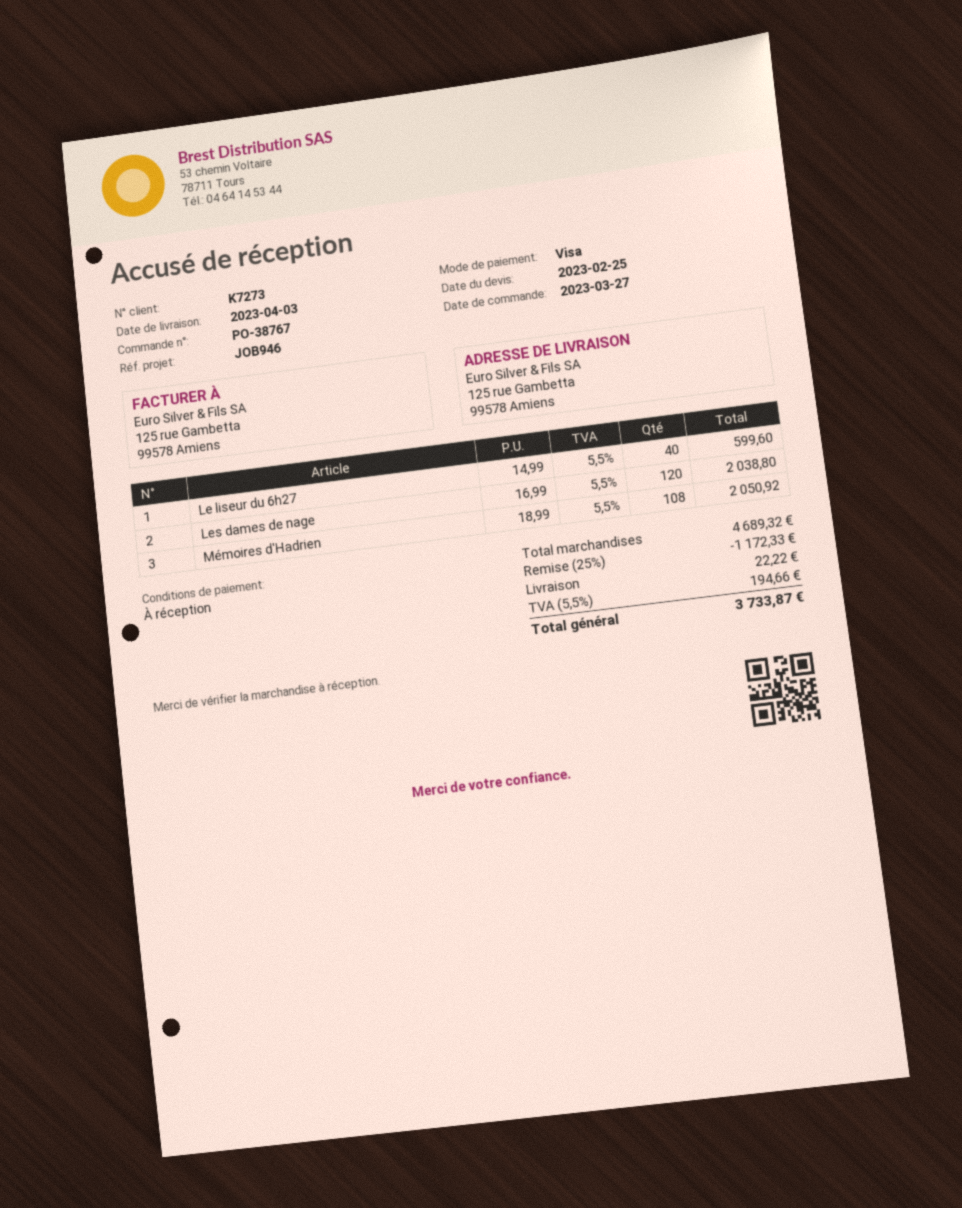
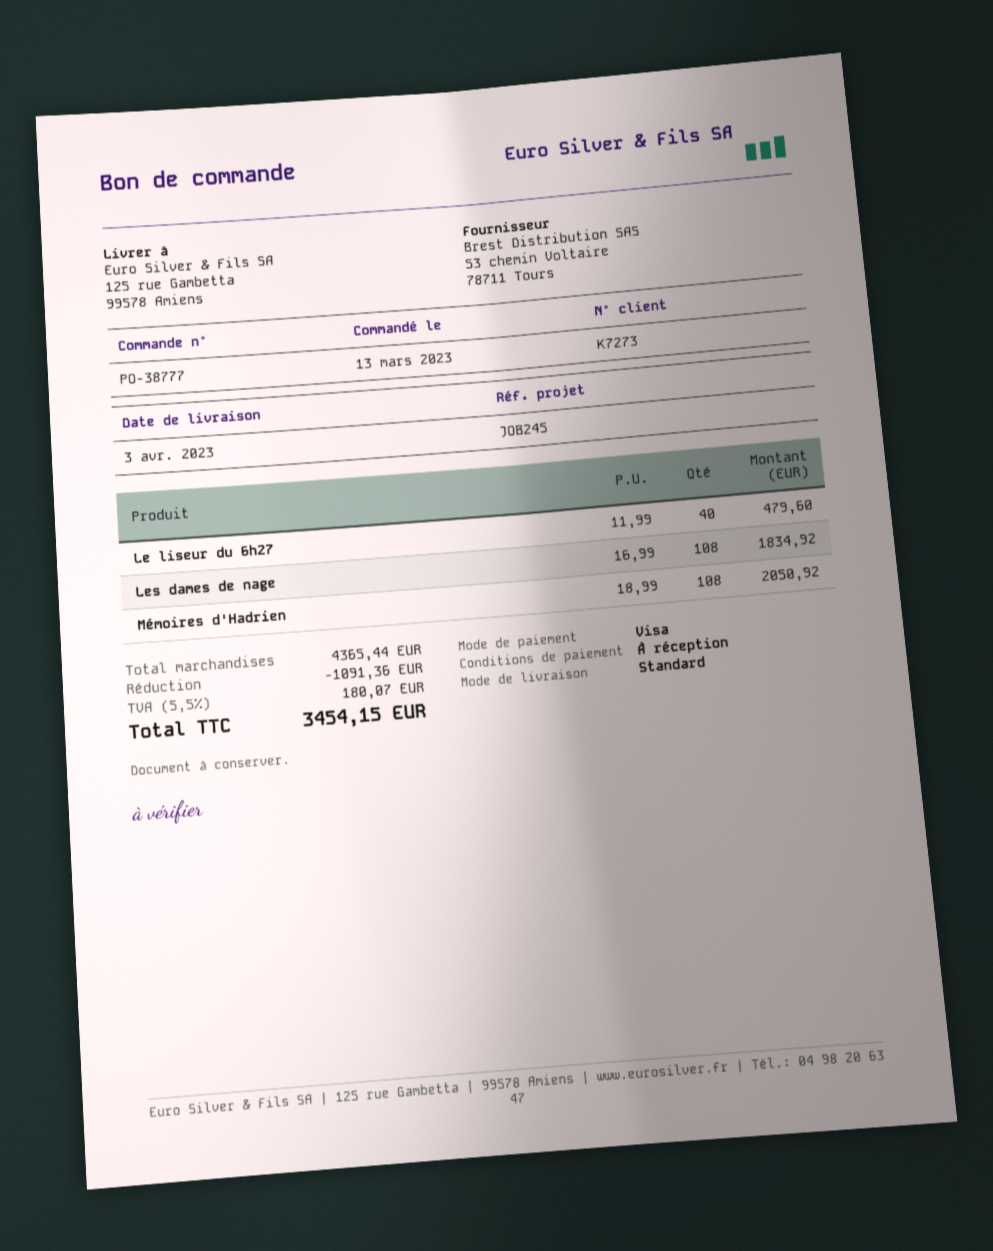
order number: PO-38767 -> PO-38777
order date: 2023-03-27 -> 2023-03-13
reference: JOB946 -> JOB245
Le liseur du 6h27: 40 x 14.99 = 599.60 -> 40 x 11.99 = 479.60
Les dames de nage: 120 x 16.99 = 2038.80 -> 108 x 16.99 = 1834.92
subtotal: 4689.32 -> 4365.44
discount: 1172.33 -> 1091.36
shipping: 22.22 -> none
tax: 5.5% = 194.66 -> 5.5% = 180.07
total: 3733.87 -> 3454.15

